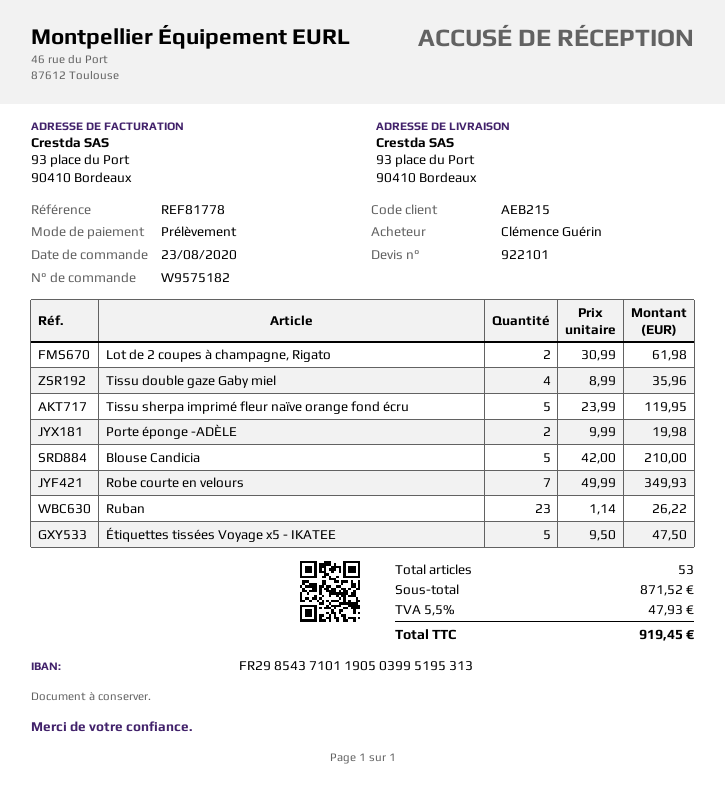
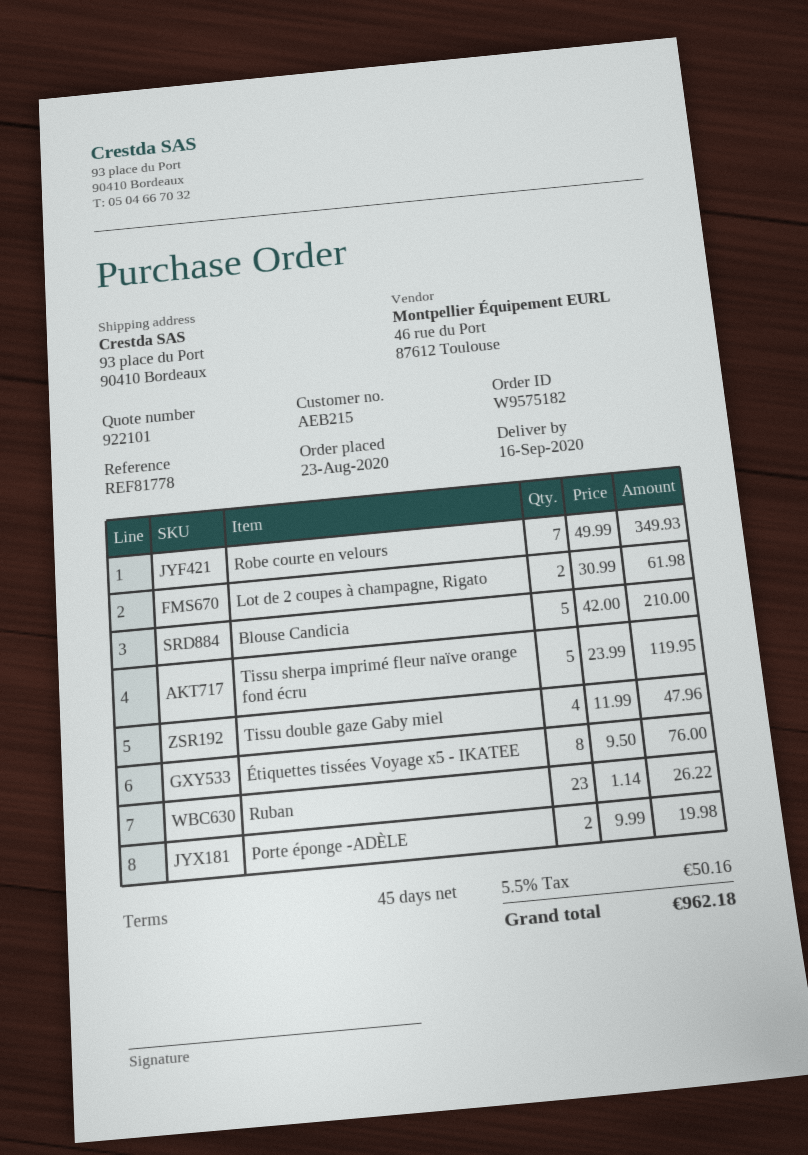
Tissu double gaze Gaby miel: 4 x 8.99 = 35.96 -> 4 x 11.99 = 47.96
Étiquettes tissées Voyage x5 - IKATEE: 5 x 9.50 = 47.50 -> 8 x 9.50 = 76.00
tax: 5.5% = 47.93 -> 5.5% = 50.16
total: 919.45 -> 962.18

